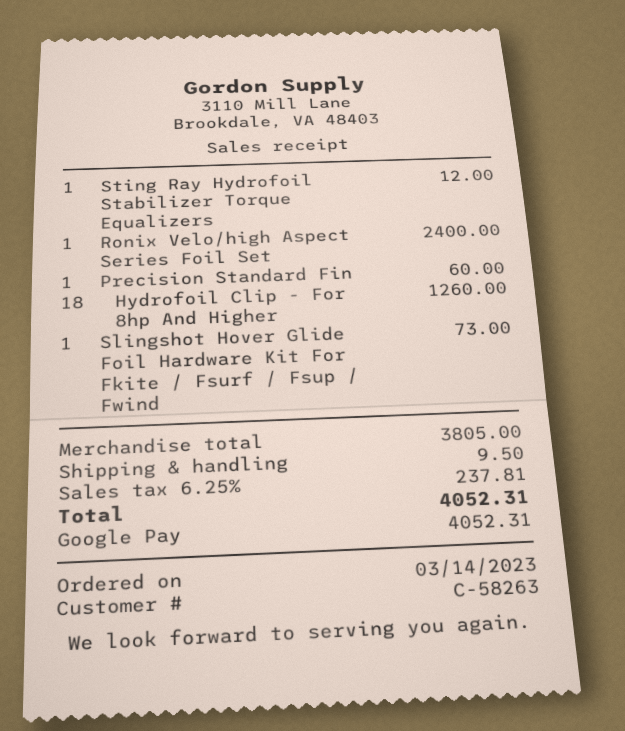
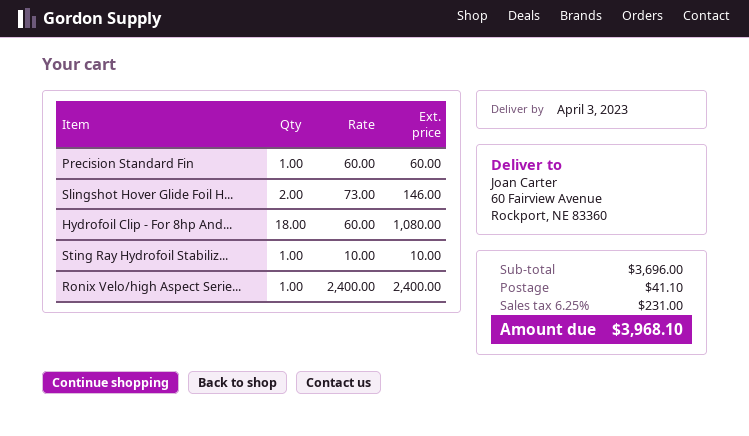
Sting Ray Hydrofoil Stabilizer Torque Equalizers: 1 for 12.00 -> 1 for 10.00
Hydrofoil Clip - For 8hp And Higher: 18 for 1260.00 -> 18 for 1080.00
Slingshot Hover Glide Foil Hardware Kit For Fkite / Fsurf / Fsup / Fwind: 1 for 73.00 -> 2 for 146.00
subtotal: 3805.00 -> 3696.00
shipping: 9.50 -> 41.10
tax: 6.25% = 237.81 -> 6.25% = 231.00
total: 4052.31 -> 3968.10

